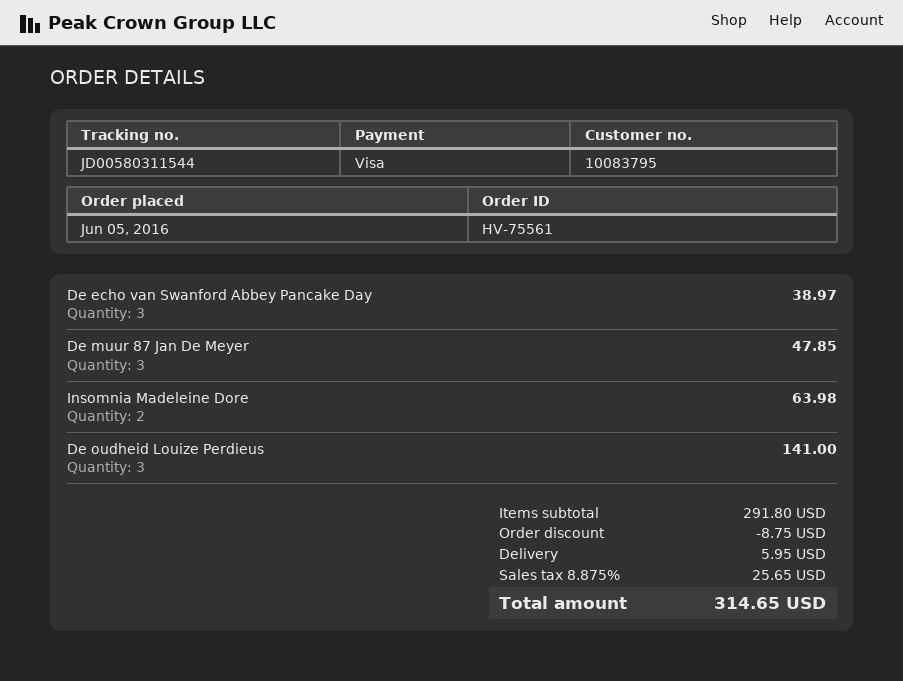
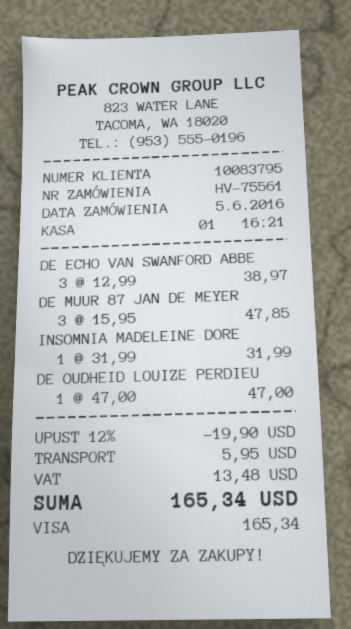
Insomnia Madeleine Dore: 2 for 63.98 -> 1 for 31.99
De oudheid Louize Perdieus: 3 for 141.00 -> 1 for 47.00
discount: 8.75 -> 19.90
tax: 25.65 -> 13.48
total: 314.65 -> 165.34

